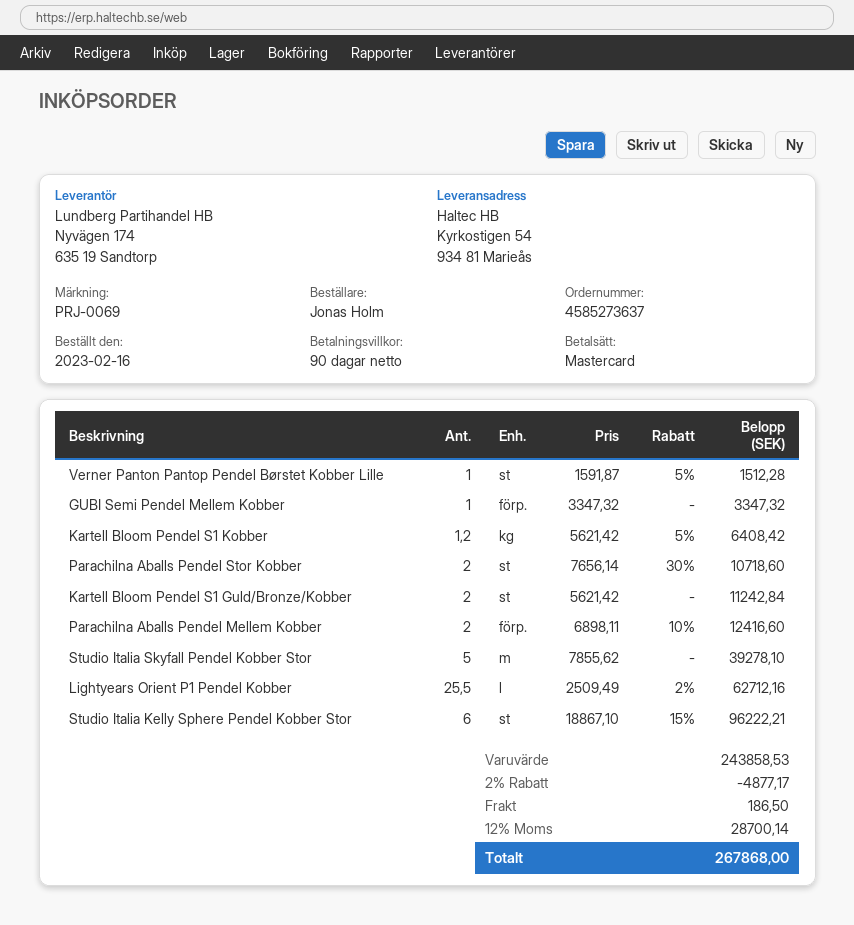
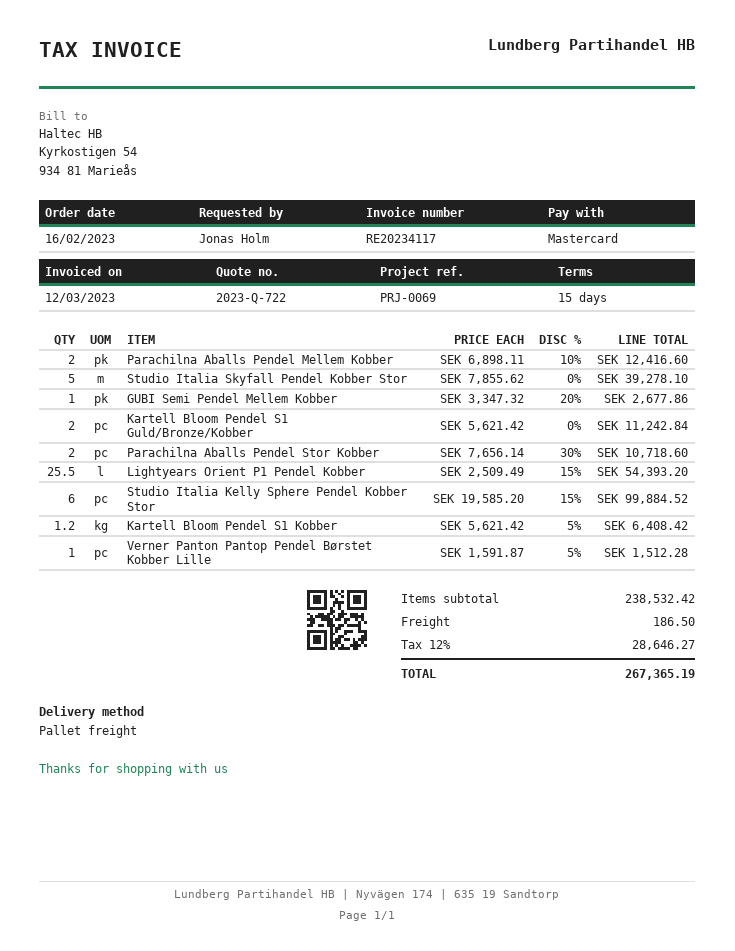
payment terms: 90 days -> 15 days
GUBI Semi Pendel Mellem Kobber: 1 x 3347.32 = 3347.32 -> 1 x 3347.32 - 20% = 2677.86
Lightyears Orient P1 Pendel Kobber: 25.5 x 2509.49 - 2% = 62712.16 -> 25.5 x 2509.49 - 15% = 54393.20
Studio Italia Kelly Sphere Pendel Kobber Stor: 6 x 18867.10 - 15% = 96222.21 -> 6 x 19585.20 - 15% = 99884.52
subtotal: 243858.53 -> 238532.42
discount: 2% = 4877.17 -> none
tax: 12% = 28700.14 -> 12% = 28646.27
total: 267868.00 -> 267365.19

